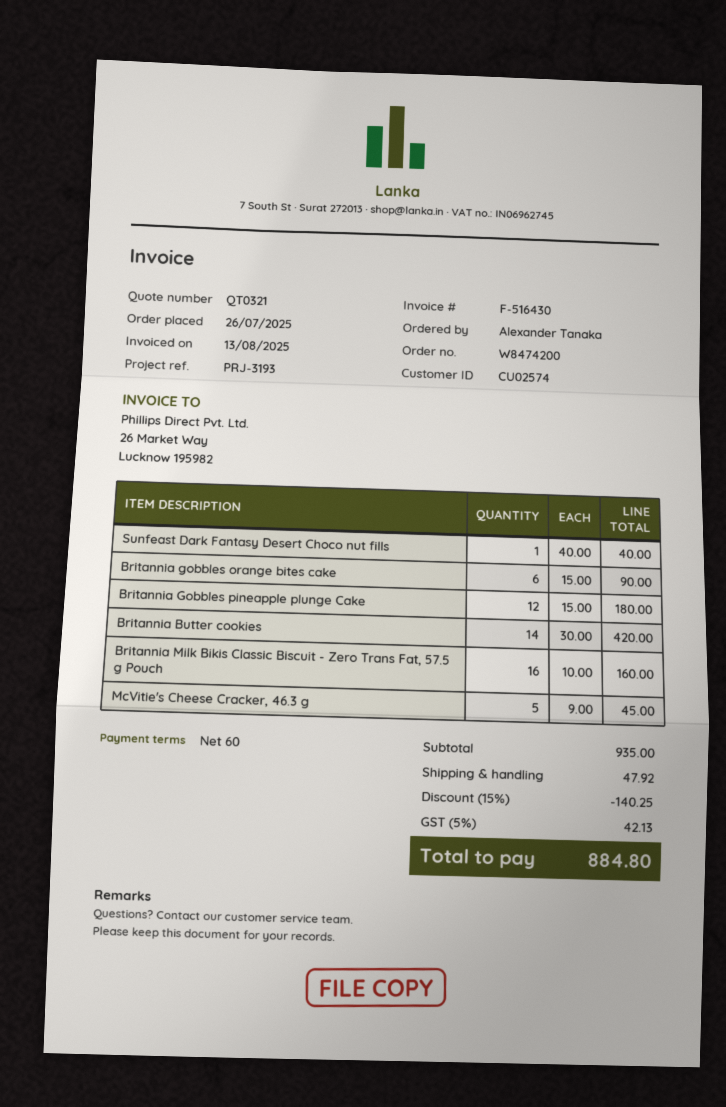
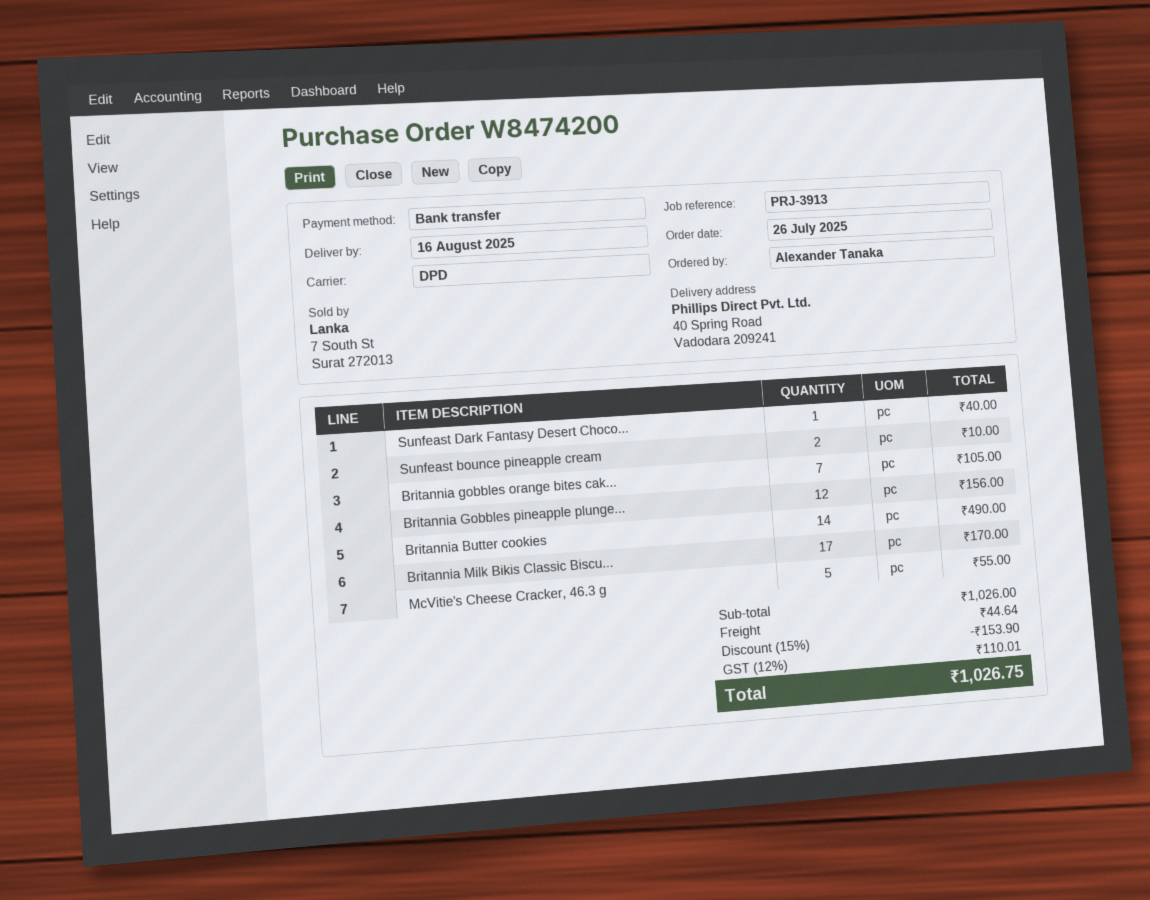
reference: PRJ-3193 -> PRJ-3913
Britannia gobbles orange bites cake: 6 for 90.00 -> 7 for 105.00
Britannia Gobbles pineapple plunge Cake: 12 for 180.00 -> 12 for 156.00
Britannia Butter cookies: 14 for 420.00 -> 14 for 490.00
Britannia Milk Bikis Classic Biscuit - Zero Trans Fat, 57.5 g Pouch: 16 for 160.00 -> 17 for 170.00
McVitie's Cheese Cracker, 46.3 g: 5 for 45.00 -> 5 for 55.00
Sunfeast bounce pineapple cream: none -> 2 for 10.00
subtotal: 935.00 -> 1026.00
discount: 15% = 140.25 -> 15% = 153.90
shipping: 47.92 -> 44.64
tax: 5% = 42.13 -> 12% = 110.01
total: 884.80 -> 1026.75

